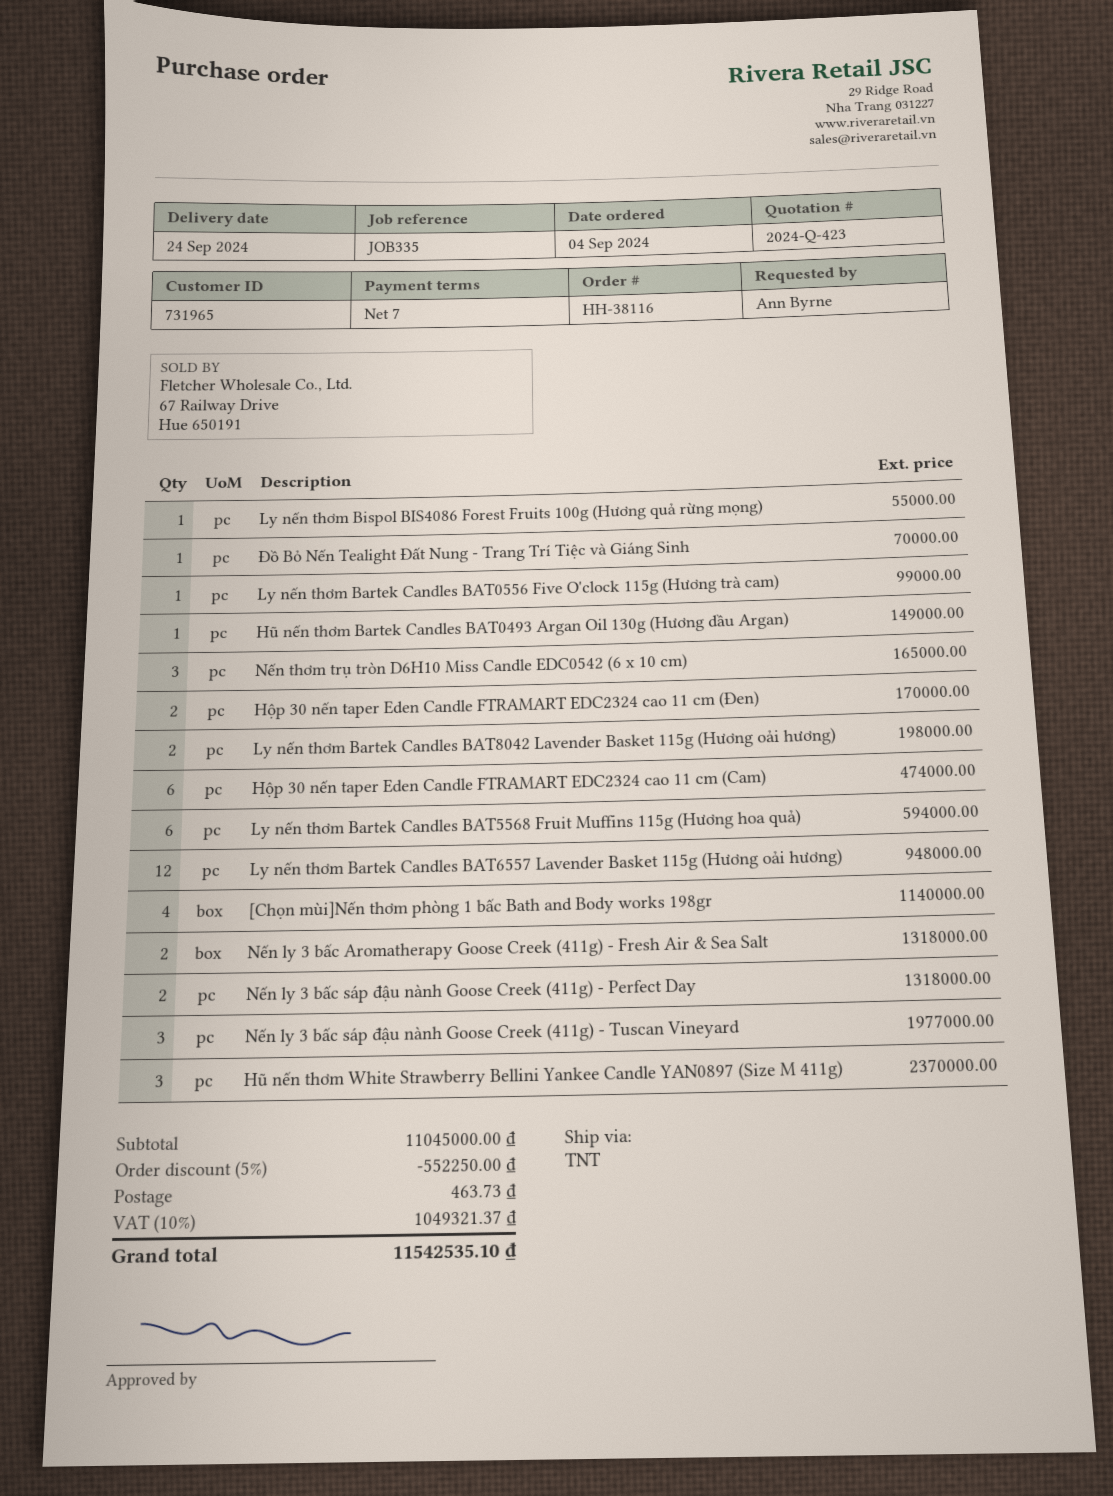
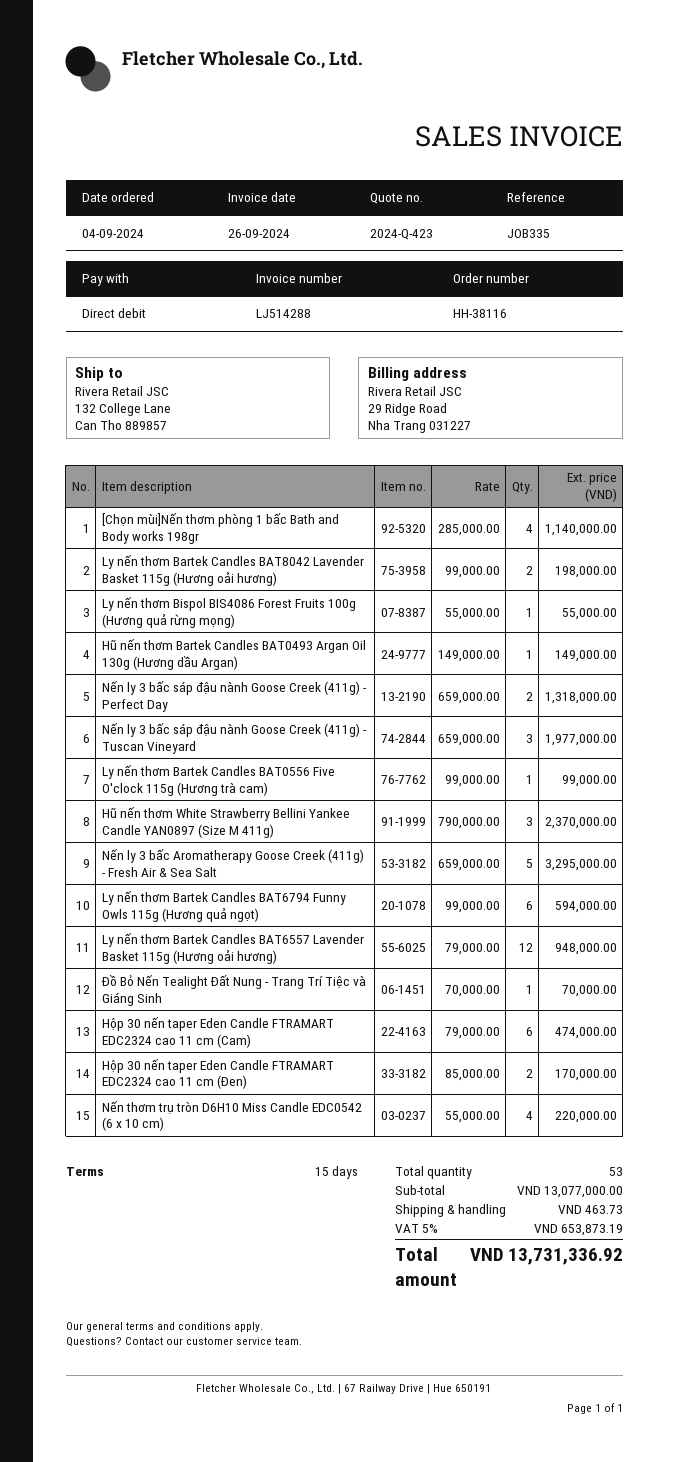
payment terms: 7 days -> 15 days
Nến thơm trụ tròn D6H10 Miss Candle EDC0542 (6 x 10 cm): 3 for 165000.00 -> 4 for 220000.00
Ly nến thơm Bartek Candles BAT5568 Fruit Muffins 115g (Hương hoa quả): 6 for 594000.00 -> none
Nến ly 3 bấc Aromatherapy Goose Creek (411g) - Fresh Air & Sea Salt: 2 for 1318000.00 -> 5 for 3295000.00
Ly nến thơm Bartek Candles BAT6794 Funny Owls 115g (Hương quả ngọt): none -> 6 for 594000.00
subtotal: 11045000.00 -> 13077000.00
discount: 5% = 552250.00 -> none
tax: 10% = 1049321.37 -> 5% = 653873.19
total: 11542535.10 -> 13731336.92

